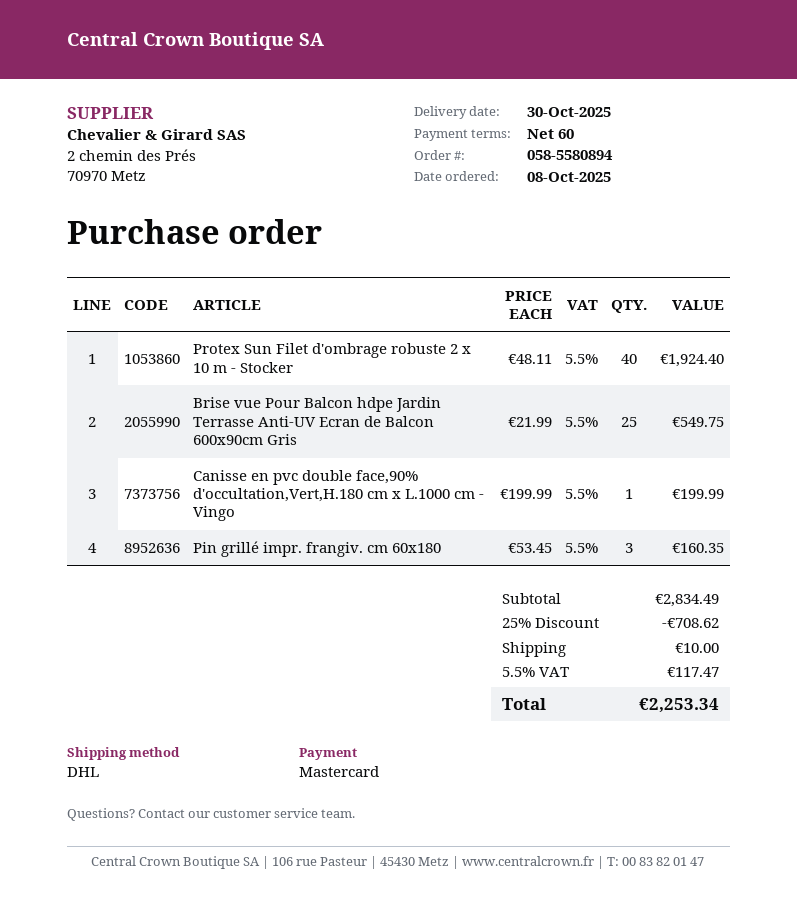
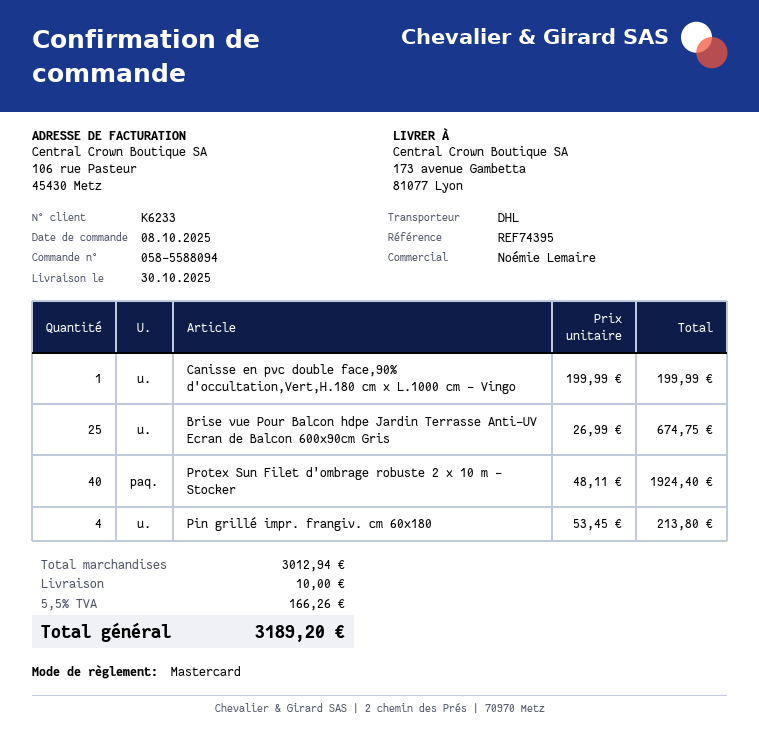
order number: 058-5580894 -> 058-5588094
Brise vue Pour Balcon hdpe Jardin Terrasse Anti-UV Ecran de Balcon 600x90cm Gris: 25 x 21.99 = 549.75 -> 25 x 26.99 = 674.75
Pin grillé impr. frangiv. cm 60x180: 3 x 53.45 = 160.35 -> 4 x 53.45 = 213.80
subtotal: 2834.49 -> 3012.94
discount: 25% = 708.62 -> none
tax: 5.5% = 117.47 -> 5.5% = 166.26
total: 2253.34 -> 3189.20

